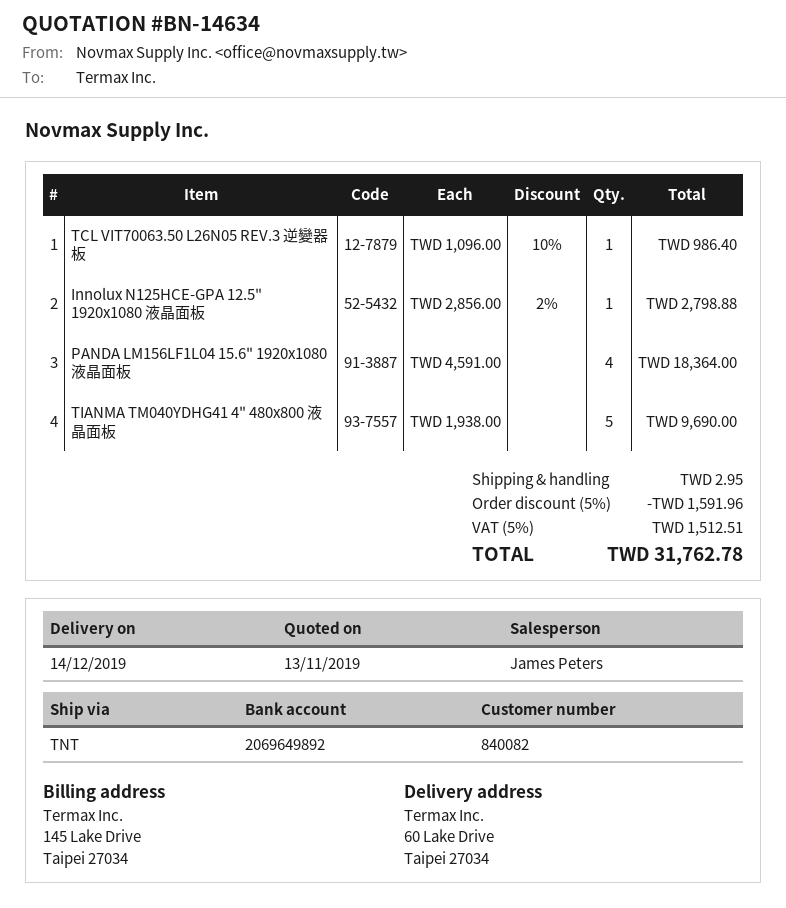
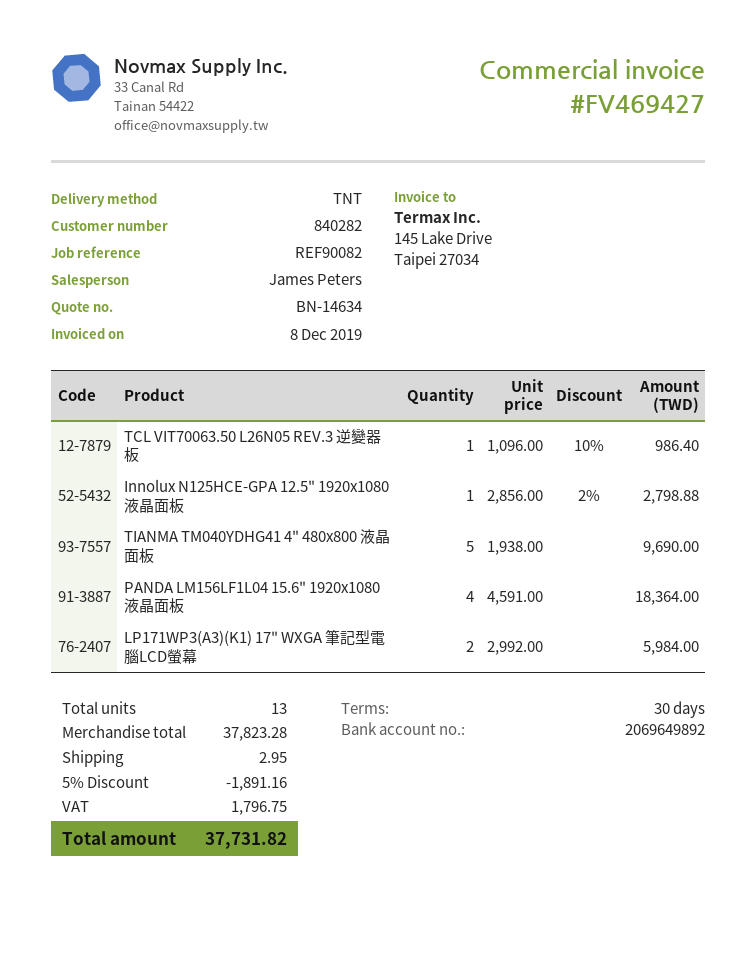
customer number: 840082 -> 840282
LP171WP3(A3)(K1) 17" WXGA 筆記型電腦LCD螢幕: none -> 2 x 2992.00 = 5984.00
discount: 5% = 1591.96 -> 5% = 1891.16
tax: 1512.51 -> 1796.75
total: 31762.78 -> 37731.82

